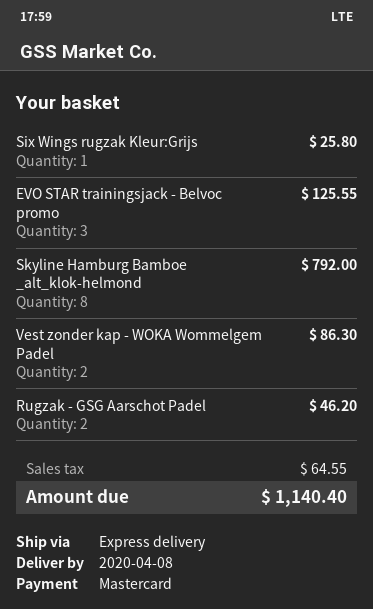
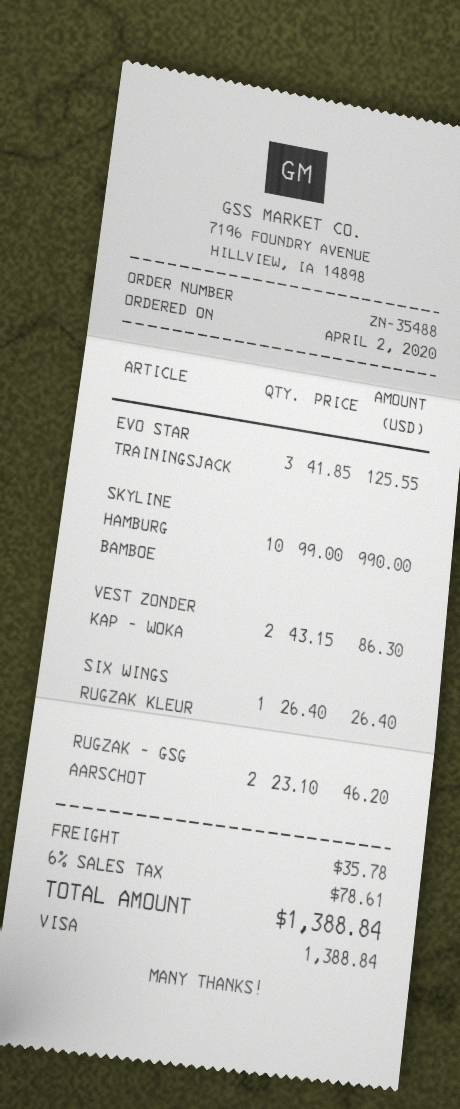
payment method: Mastercard -> Visa
Six Wings rugzak Kleur:Grijs: 1 for 25.80 -> 1 for 26.40
Skyline Hamburg Bamboe _alt_klok-helmond: 8 for 792.00 -> 10 for 990.00
shipping: none -> 35.78
tax: 64.55 -> 78.61
total: 1140.40 -> 1388.84

